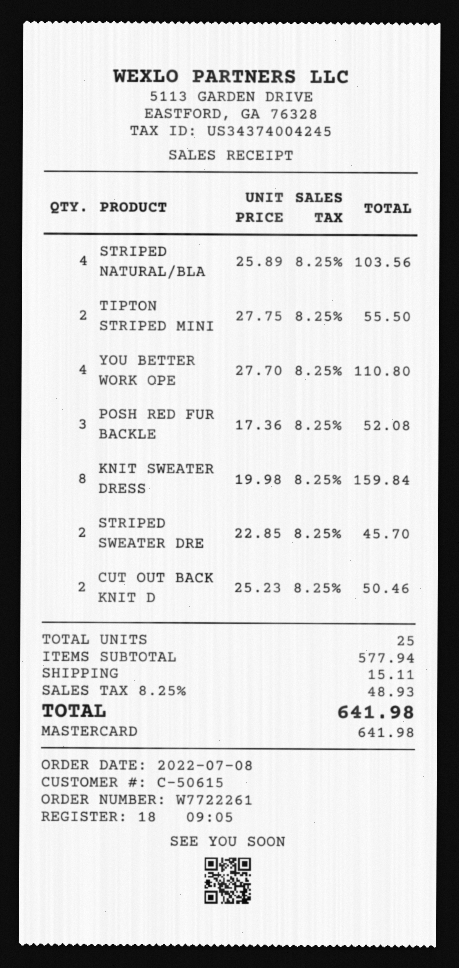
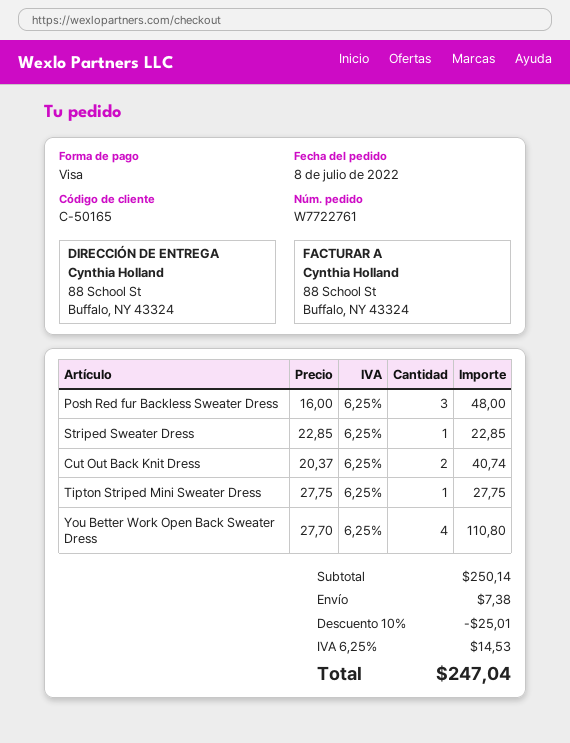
order number: W7722261 -> W7722761
customer number: C-50615 -> C-50165
payment method: Mastercard -> Visa
STRIPED NATURAL/BLA: 4 x 25.89 = 103.56 -> none
TIPTON STRIPED MINI: 2 x 27.75 = 55.50 -> 1 x 27.75 = 27.75
POSH RED FUR BACKLE: 3 x 17.36 = 52.08 -> 3 x 16.00 = 48.00
KNIT SWEATER DRESS: 8 x 19.98 = 159.84 -> none
STRIPED SWEATER DRE: 2 x 22.85 = 45.70 -> 1 x 22.85 = 22.85
CUT OUT BACK KNIT D: 2 x 25.23 = 50.46 -> 2 x 20.37 = 40.74
subtotal: 577.94 -> 250.14
discount: none -> 10% = 25.01
shipping: 15.11 -> 7.38
tax: 8.25% = 48.93 -> 6.25% = 14.53
total: 641.98 -> 247.04

